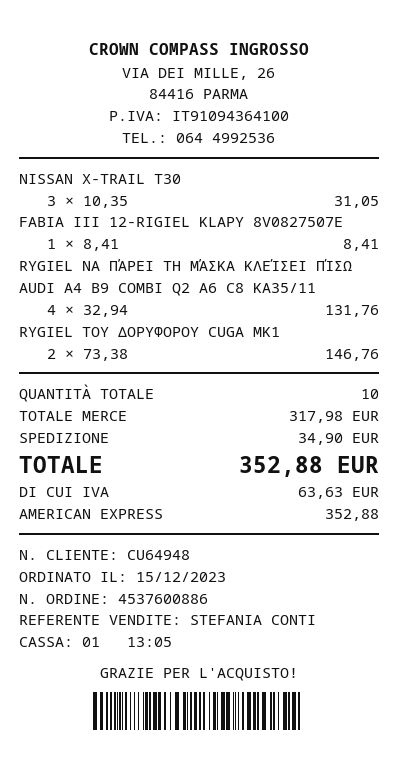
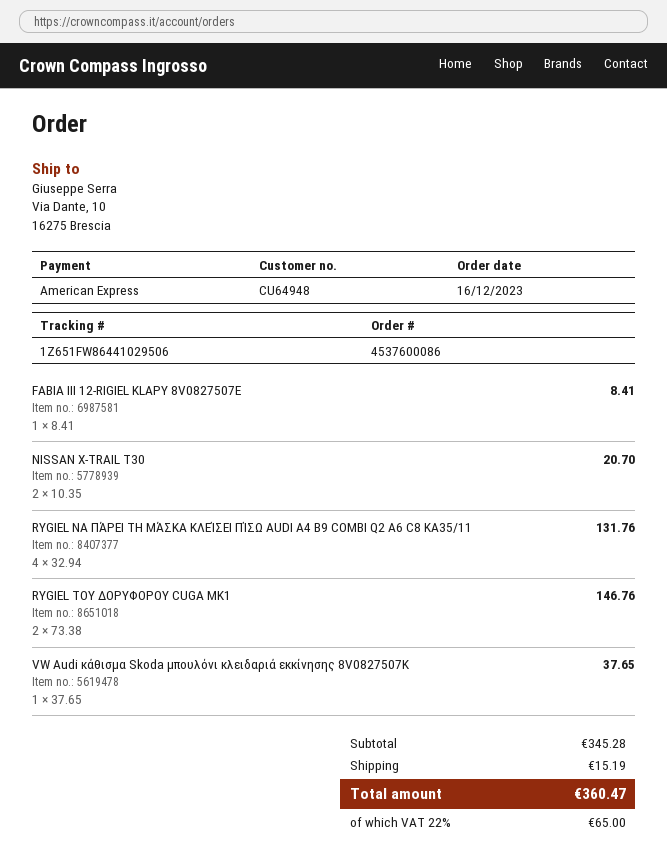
order number: 4537600886 -> 4537600086
order date: 2023-12-15 -> 2023-12-16
NISSAN X-TRAIL T30: 3 x 10.35 = 31.05 -> 2 x 10.35 = 20.70
VW Audi κάθισμα Skoda μπουλόνι κλειδαριά εκκίνησης 8V0827507K: none -> 1 x 37.65 = 37.65
subtotal: 317.98 -> 345.28
shipping: 34.90 -> 15.19
tax: 63.63 -> 65.00
total: 352.88 -> 360.47

